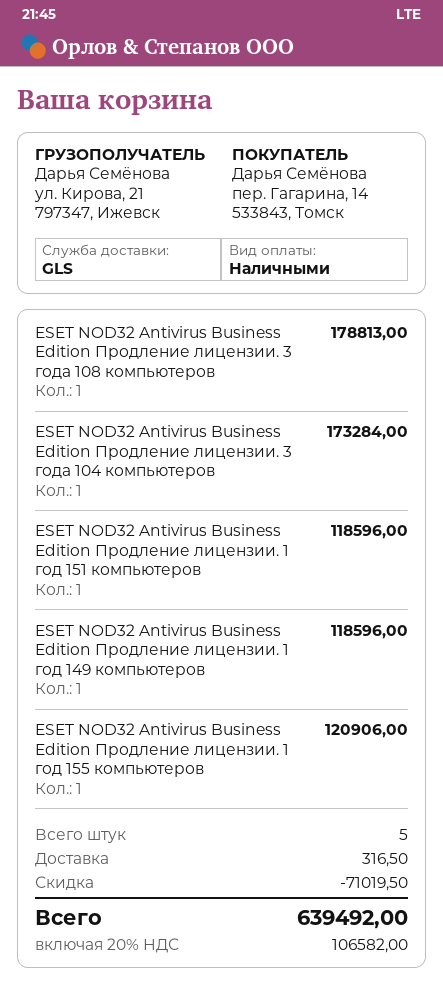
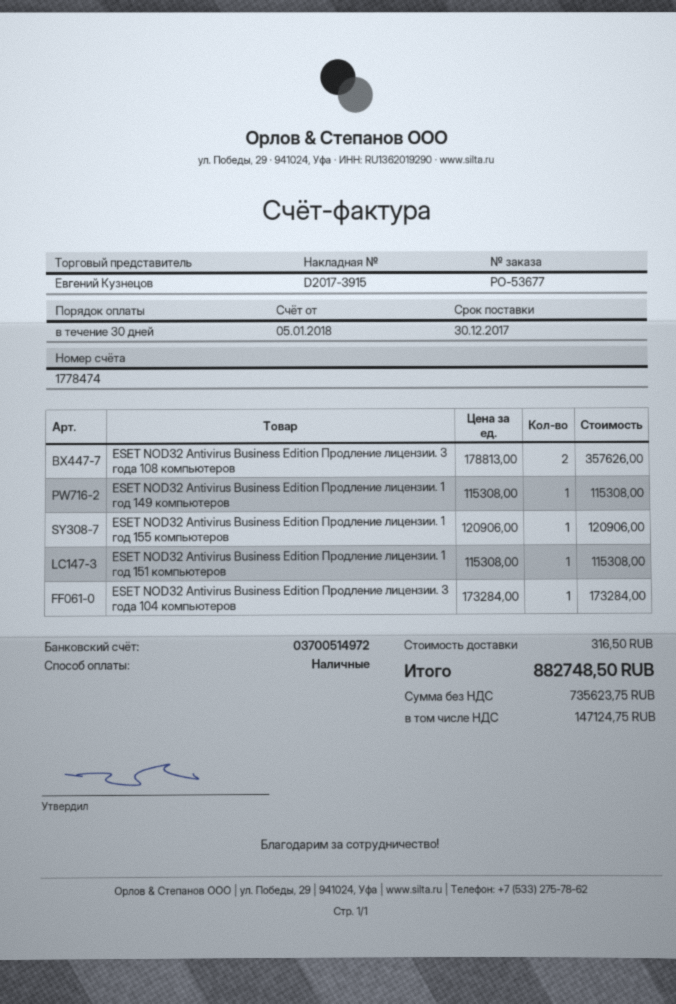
ESET NOD32 Antivirus Business Edition Продление лицензии. 3 года 108 компьютеров: 1 for 178813.00 -> 2 for 357626.00
ESET NOD32 Antivirus Business Edition Продление лицензии. 1 год 151 компьютеров: 1 for 118596.00 -> 1 for 115308.00
ESET NOD32 Antivirus Business Edition Продление лицензии. 1 год 149 компьютеров: 1 for 118596.00 -> 1 for 115308.00
discount: 71019.50 -> none
tax: 106582.00 -> 147124.75
total: 639492.00 -> 882748.50

